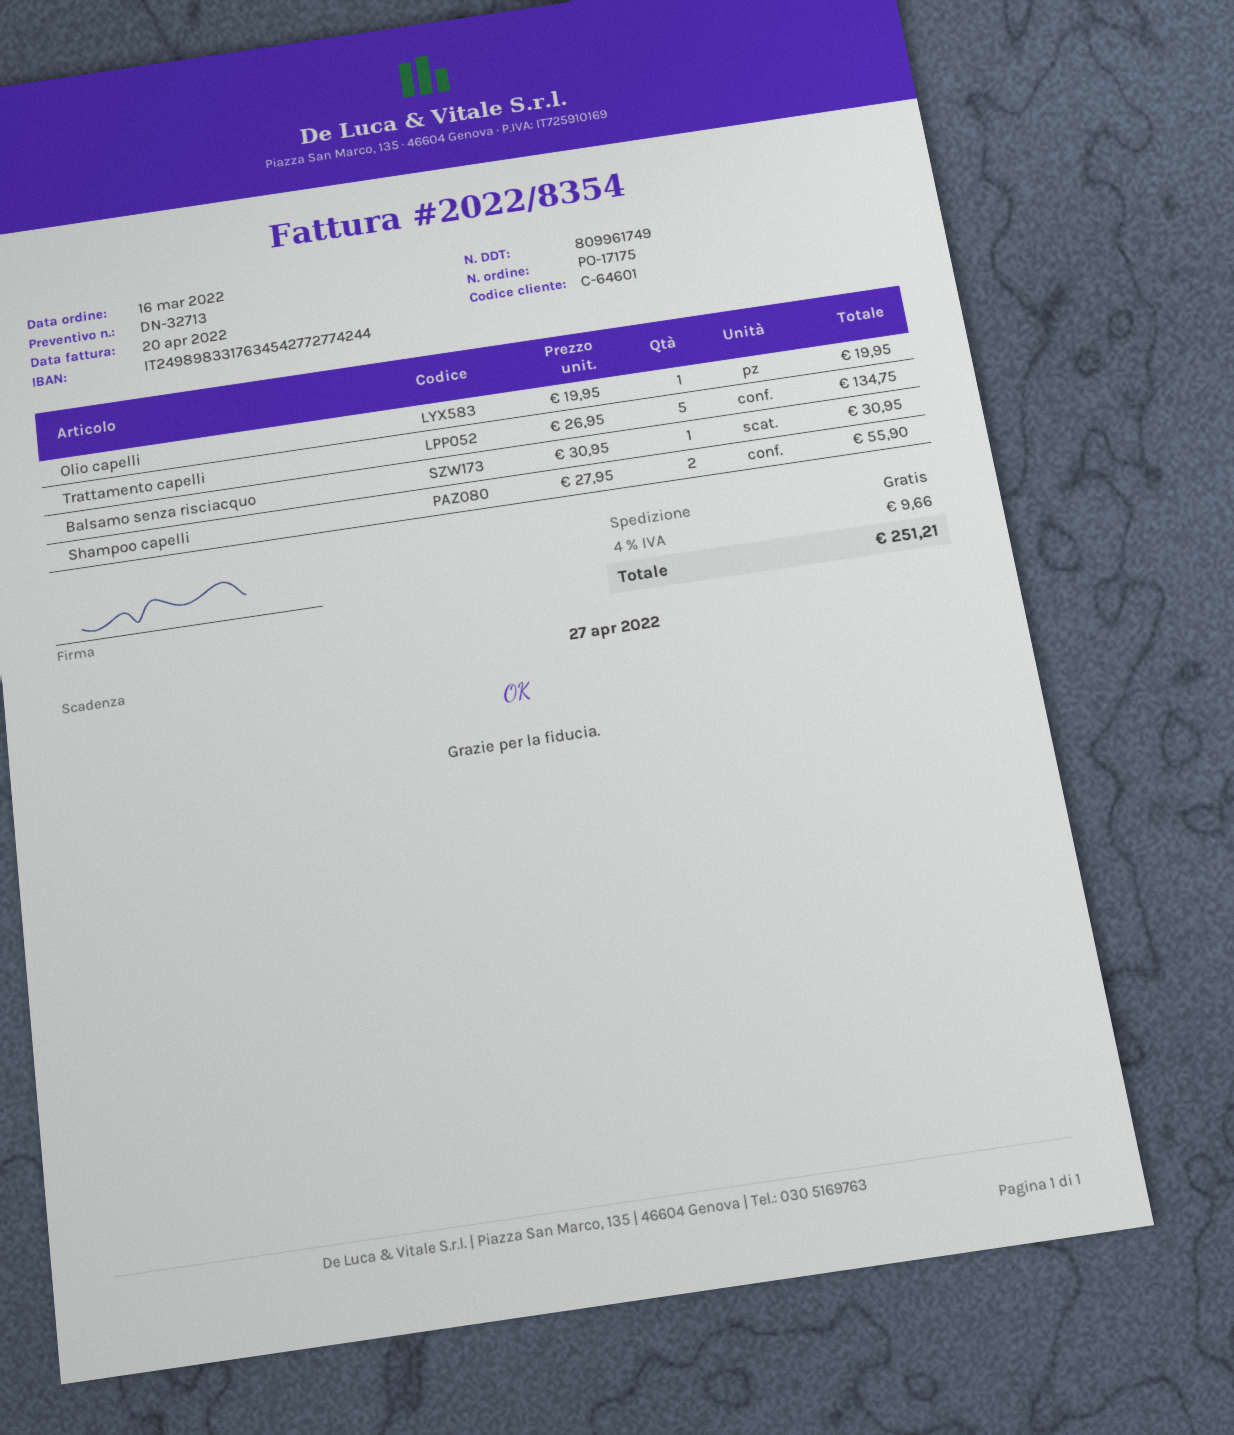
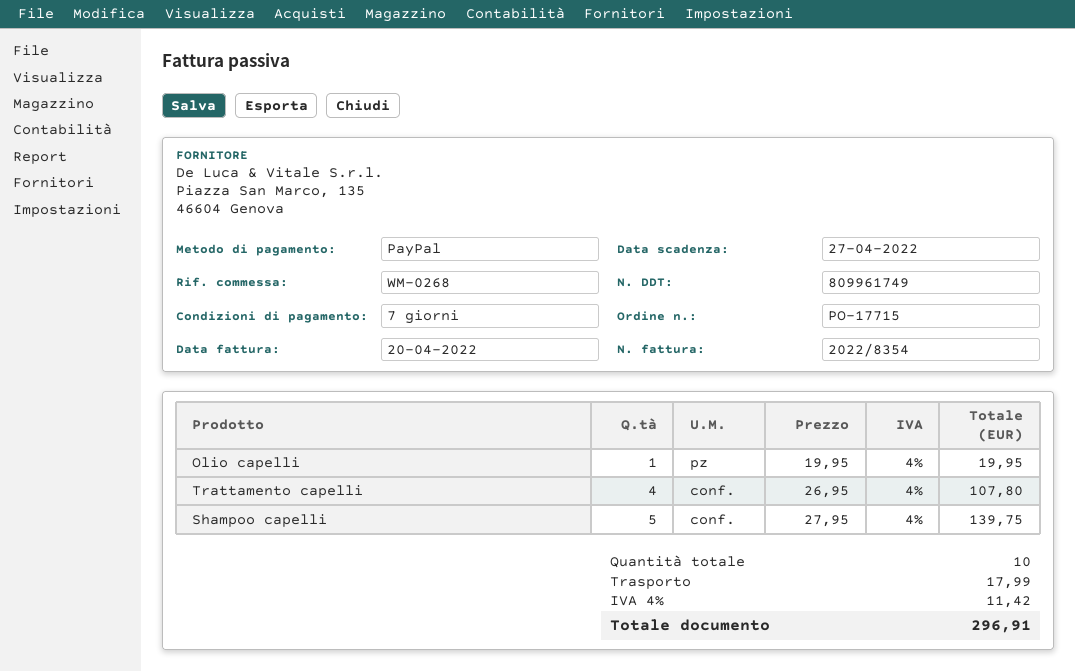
order number: PO-17175 -> PO-17715
Trattamento capelli: 5 x 26.95 = 134.75 -> 4 x 26.95 = 107.80
Balsamo senza risciacquo: 1 x 30.95 = 30.95 -> none
Shampoo capelli: 2 x 27.95 = 55.90 -> 5 x 27.95 = 139.75
shipping: 0.00 -> 17.99
tax: 4% = 9.66 -> 4% = 11.42
total: 251.21 -> 296.91

